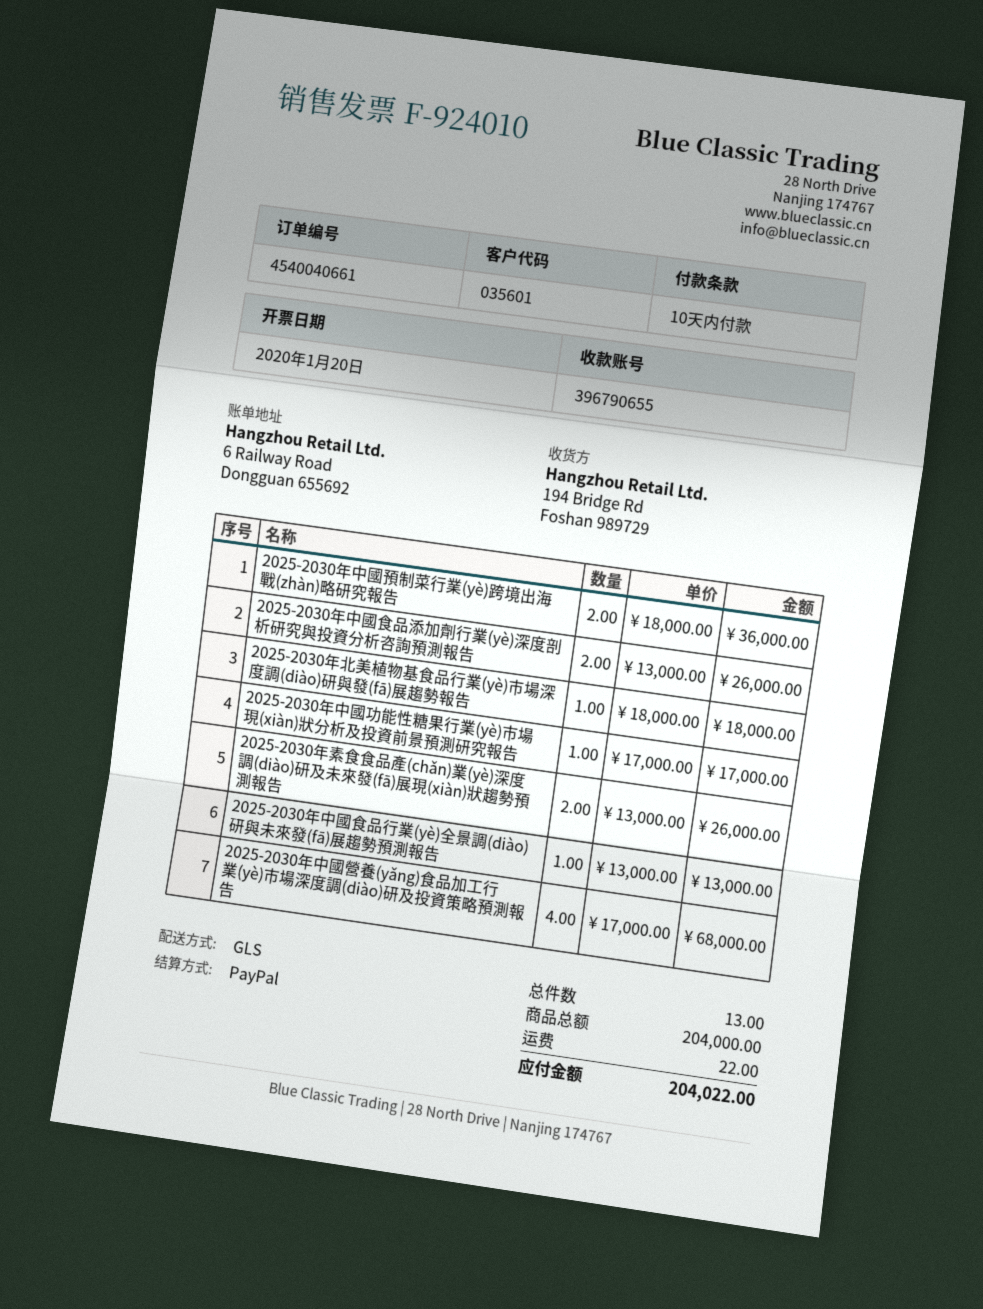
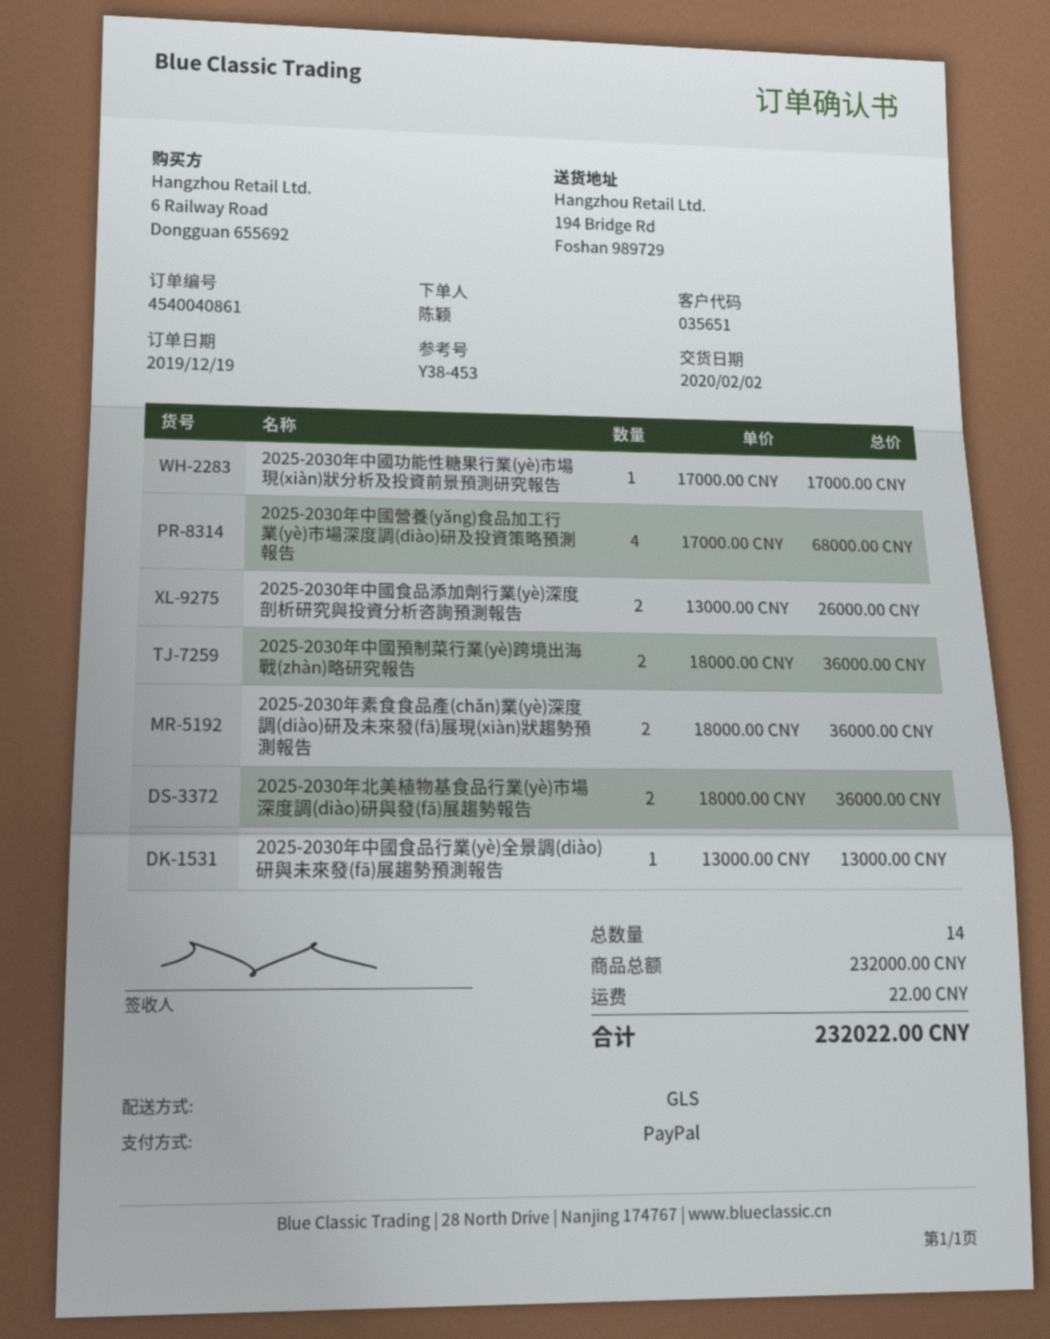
order number: 4540040661 -> 4540040861
customer number: 035601 -> 035651
2025-2030年北美植物基食品行業(yè)市場深度調(diào)研與發(fā)展趨勢報告: 1 x 18000.00 = 18000.00 -> 2 x 18000.00 = 36000.00
2025-2030年素食食品產(chǎn)業(yè)深度調(diào)研及未來發(fā)展現(xiàn)狀趨勢預測報告: 2 x 13000.00 = 26000.00 -> 2 x 18000.00 = 36000.00
total quantity: 13 -> 14
subtotal: 204000.00 -> 232000.00
total: 204022.00 -> 232022.00

